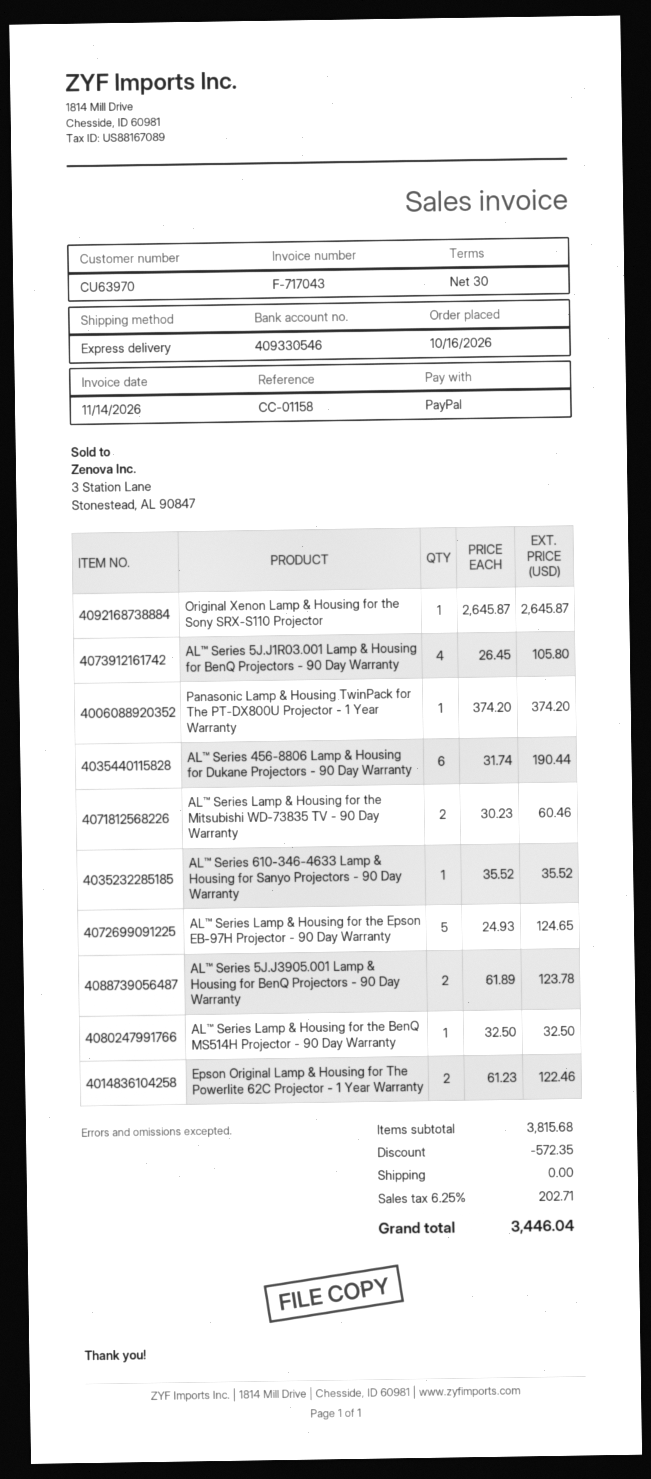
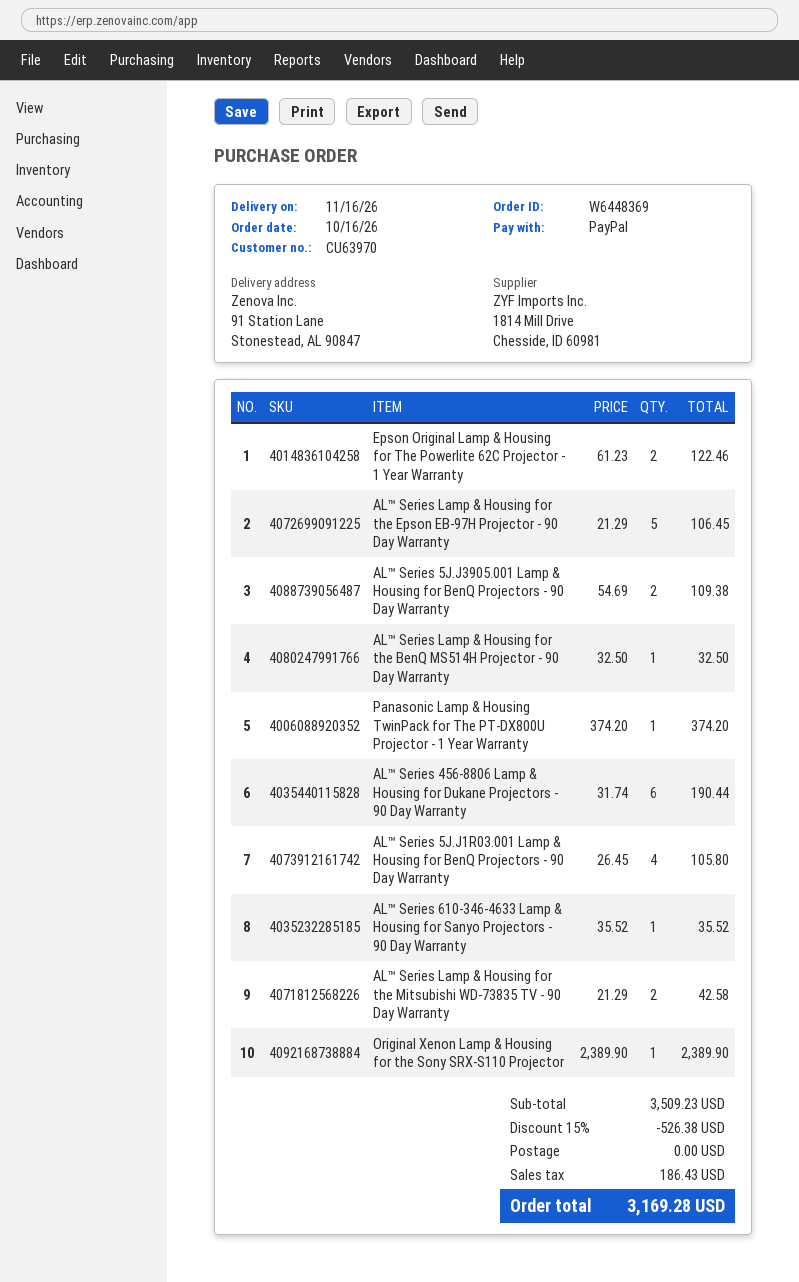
Original Xenon Lamp & Housing for the Sony SRX-S110 Projector: 1 x 2645.87 = 2645.87 -> 1 x 2389.90 = 2389.90
AL™ Series Lamp & Housing for the Mitsubishi WD-73835 TV - 90 Day Warranty: 2 x 30.23 = 60.46 -> 2 x 21.29 = 42.58
AL™ Series Lamp & Housing for the Epson EB-97H Projector - 90 Day Warranty: 5 x 24.93 = 124.65 -> 5 x 21.29 = 106.45
AL™ Series 5J.J3905.001 Lamp & Housing for BenQ Projectors - 90 Day Warranty: 2 x 61.89 = 123.78 -> 2 x 54.69 = 109.38
subtotal: 3815.68 -> 3509.23
discount: 572.35 -> 526.38
tax: 202.71 -> 186.43
total: 3446.04 -> 3169.28

